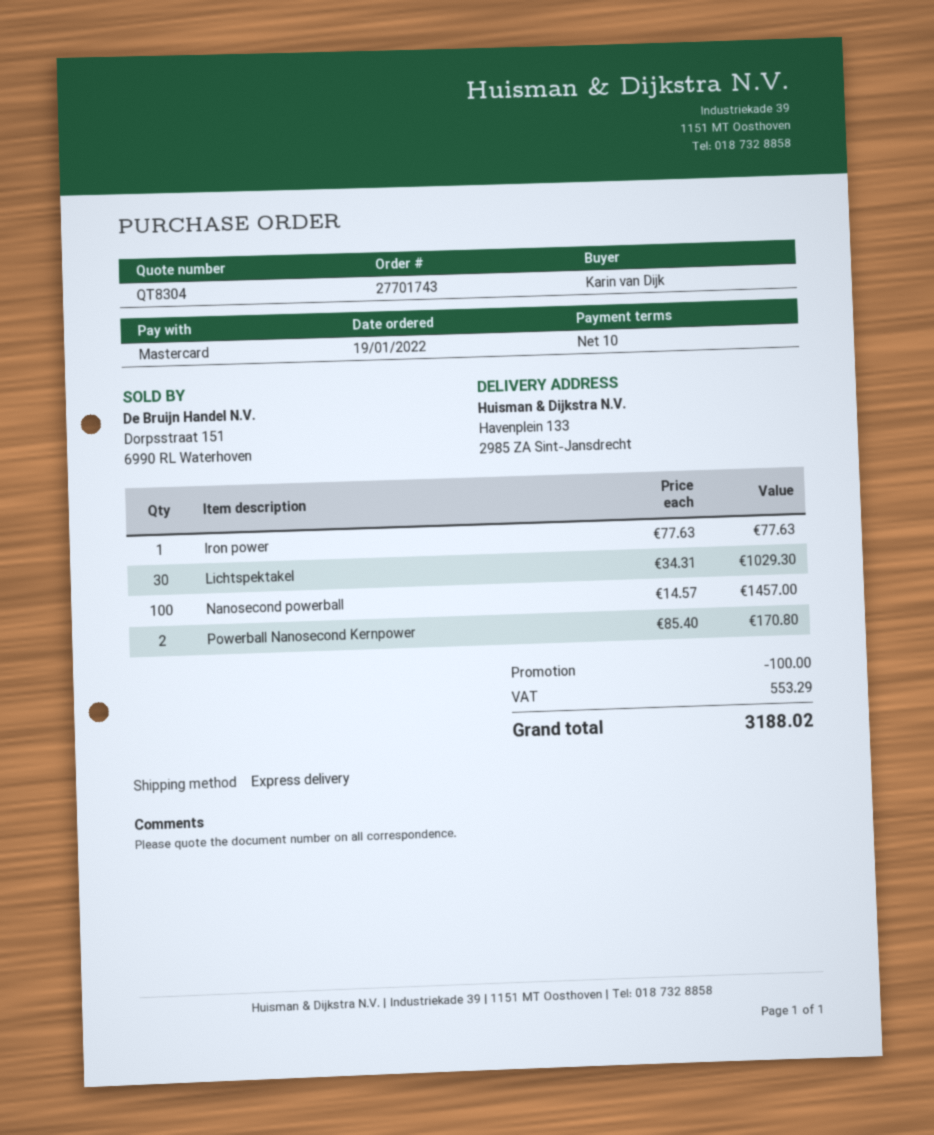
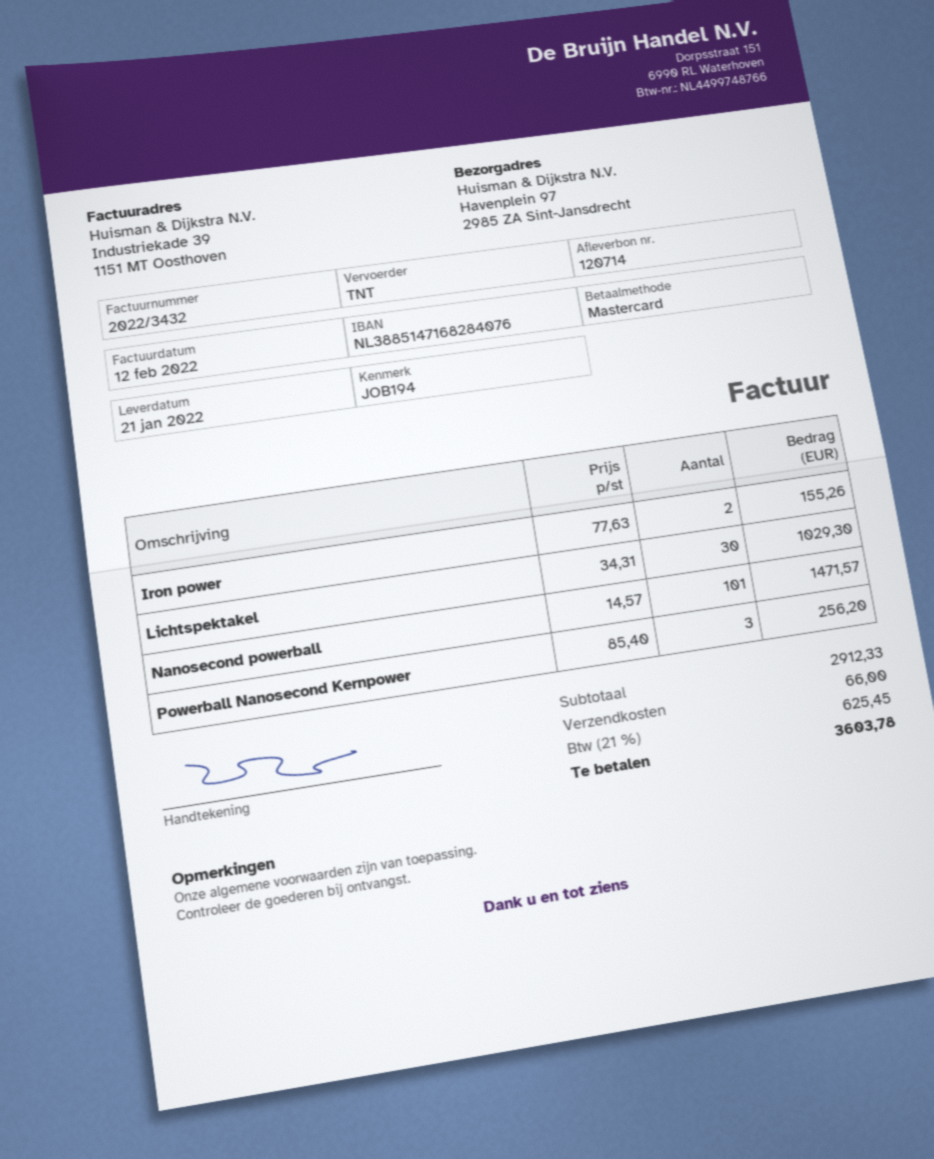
shipping method: express -> TNT
ship to: Havenplein 133, 2985 ZA Sint-Jansdrecht -> Havenplein 97, 2985 ZA Sint-Jansdrecht
Iron power: 1 x 77.63 = 77.63 -> 2 x 77.63 = 155.26
Nanosecond powerball: 100 x 14.57 = 1457.00 -> 101 x 14.57 = 1471.57
Powerball Nanosecond Kernpower: 2 x 85.40 = 170.80 -> 3 x 85.40 = 256.20
discount: 100.00 -> none
shipping: none -> 66.00
tax: 553.29 -> 625.45
total: 3188.02 -> 3603.78

